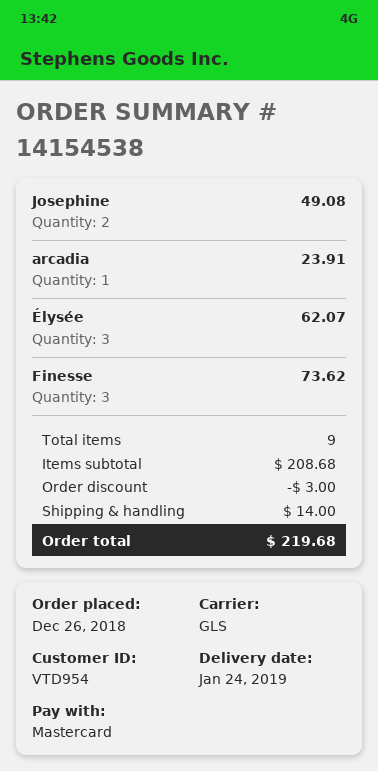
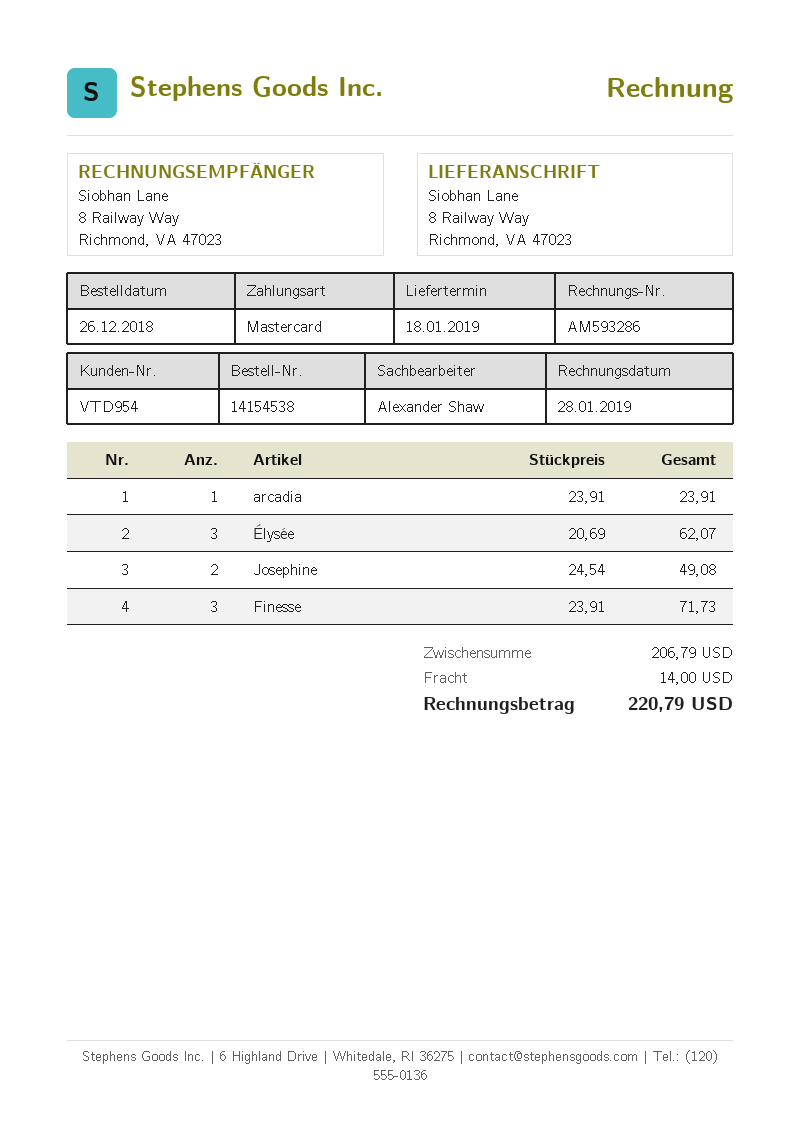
delivery date: 2019-01-24 -> 2019-01-18
Finesse: 3 for 73.62 -> 3 for 71.73
subtotal: 208.68 -> 206.79
discount: 3.00 -> none
total: 219.68 -> 220.79

